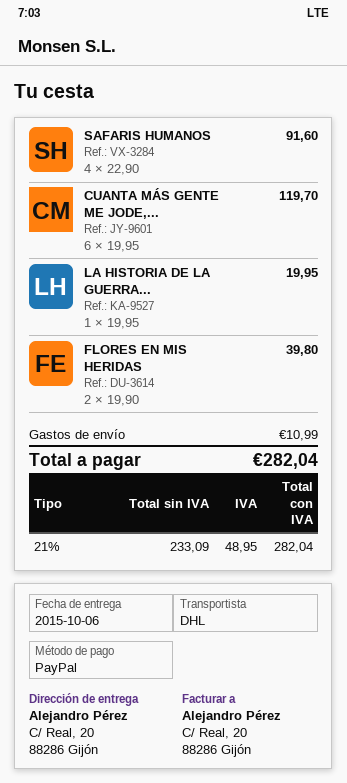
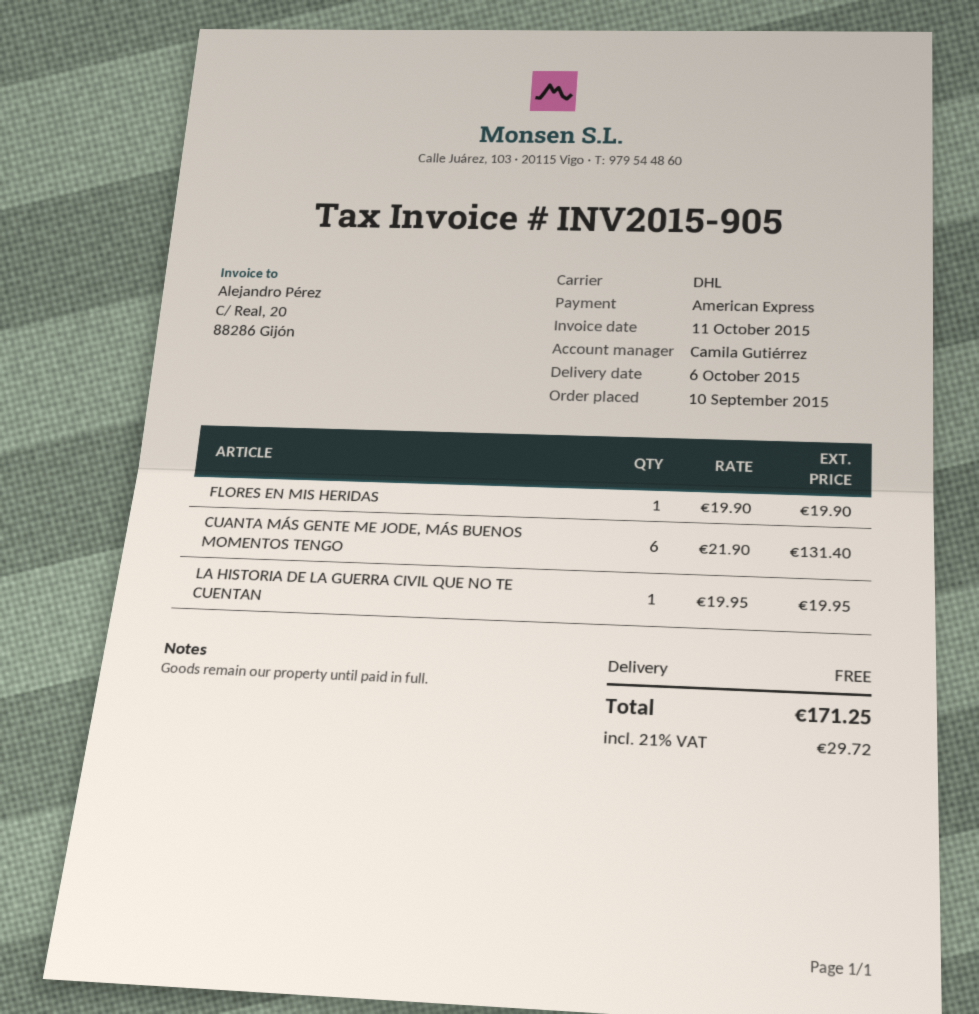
payment method: PayPal -> American Express
SAFARIS HUMANOS: 4 x 22.90 = 91.60 -> none
CUANTA MÁS GENTE ME JODE,...: 6 x 19.95 = 119.70 -> 6 x 21.90 = 131.40
FLORES EN MIS HERIDAS: 2 x 19.90 = 39.80 -> 1 x 19.90 = 19.90
shipping: 10.99 -> 0.00
tax: 21% = 48.95 -> 21% = 29.72
total: 282.04 -> 171.25

